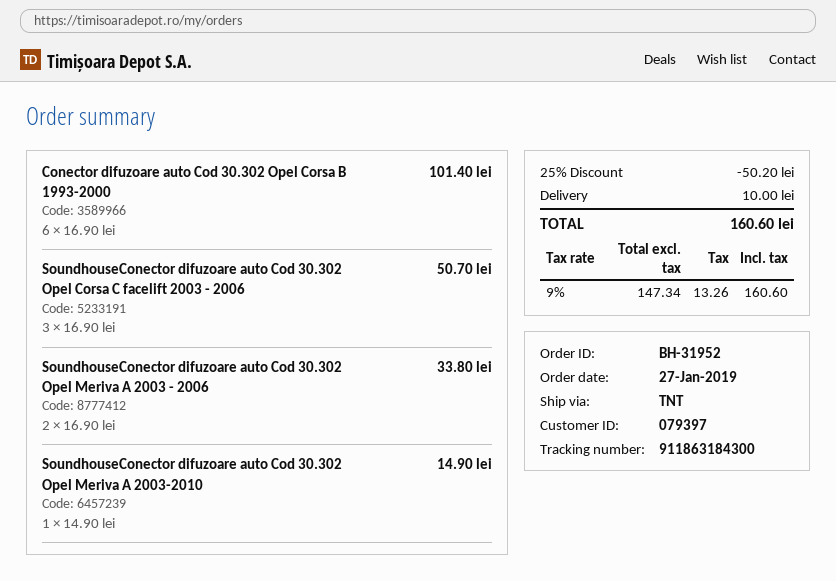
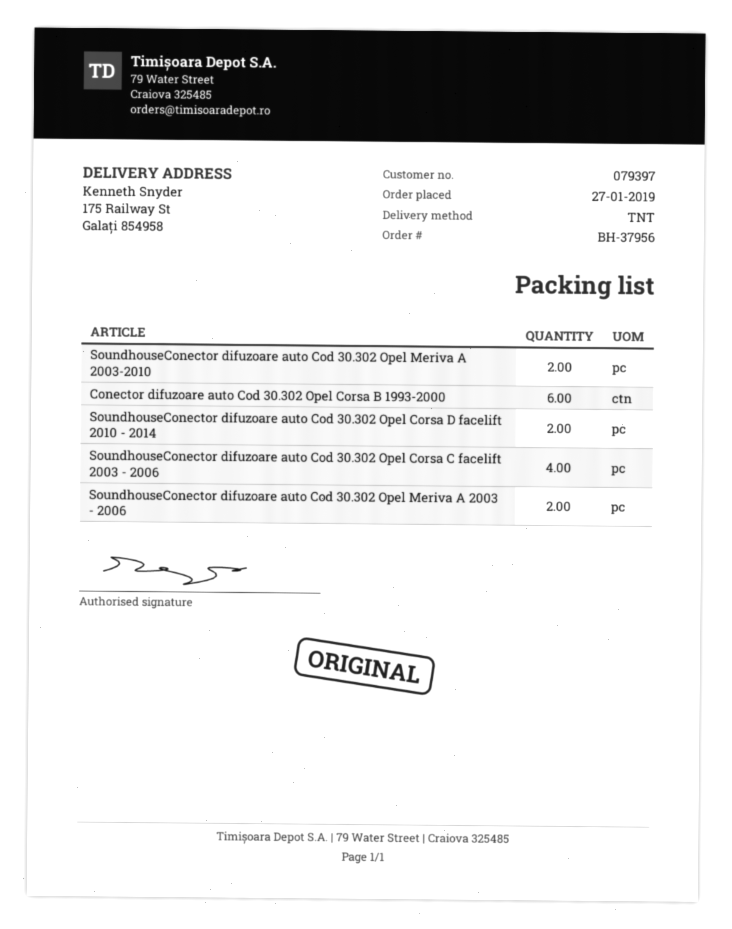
order number: BH-31952 -> BH-37956
SoundhouseConector difuzoare auto Cod 30.302 Opel Corsa C facelift 2003 - 2006: 3 -> 4
SoundhouseConector difuzoare auto Cod 30.302 Opel Meriva A 2003-2010: 1 -> 2
SoundhouseConector difuzoare auto Cod 30.302 Opel Corsa D facelift 2010 - 2014: none -> 2

